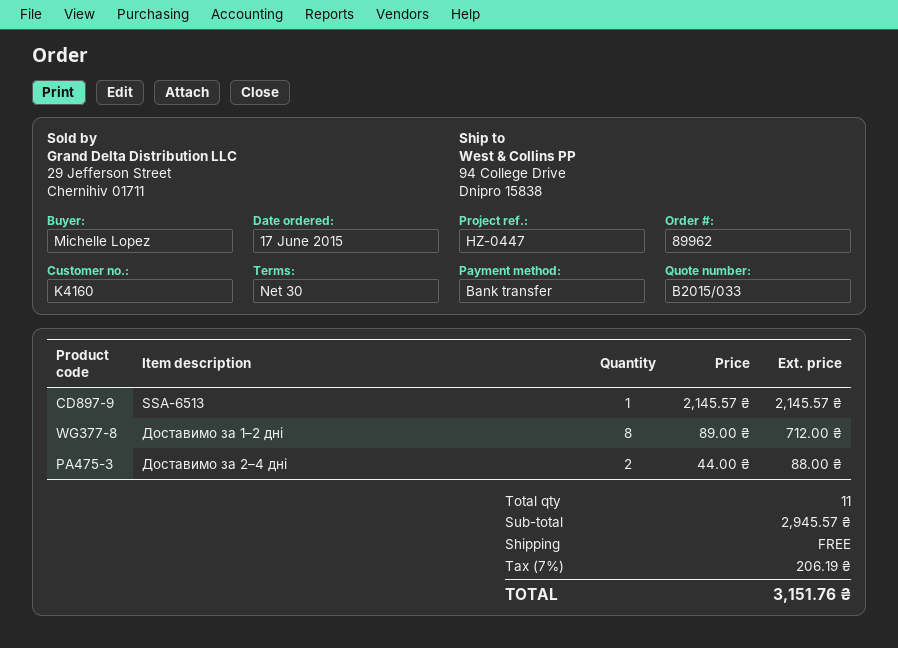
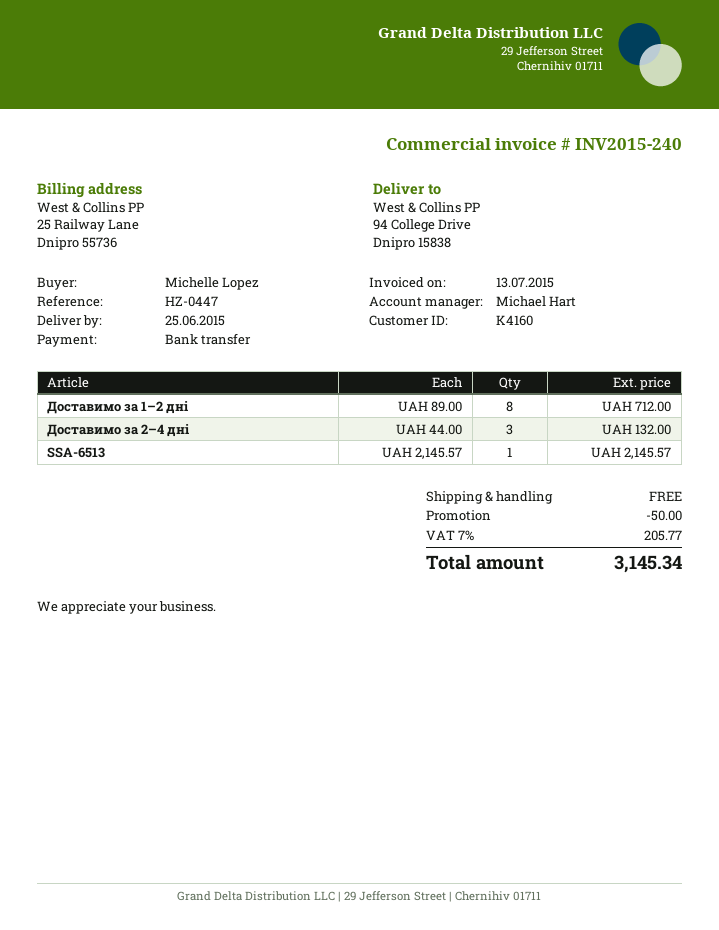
Доставимо за 2–4 дні: 2 x 44.00 = 88.00 -> 3 x 44.00 = 132.00
discount: none -> 50.00
tax: 7% = 206.19 -> 7% = 205.77
total: 3151.76 -> 3145.34

